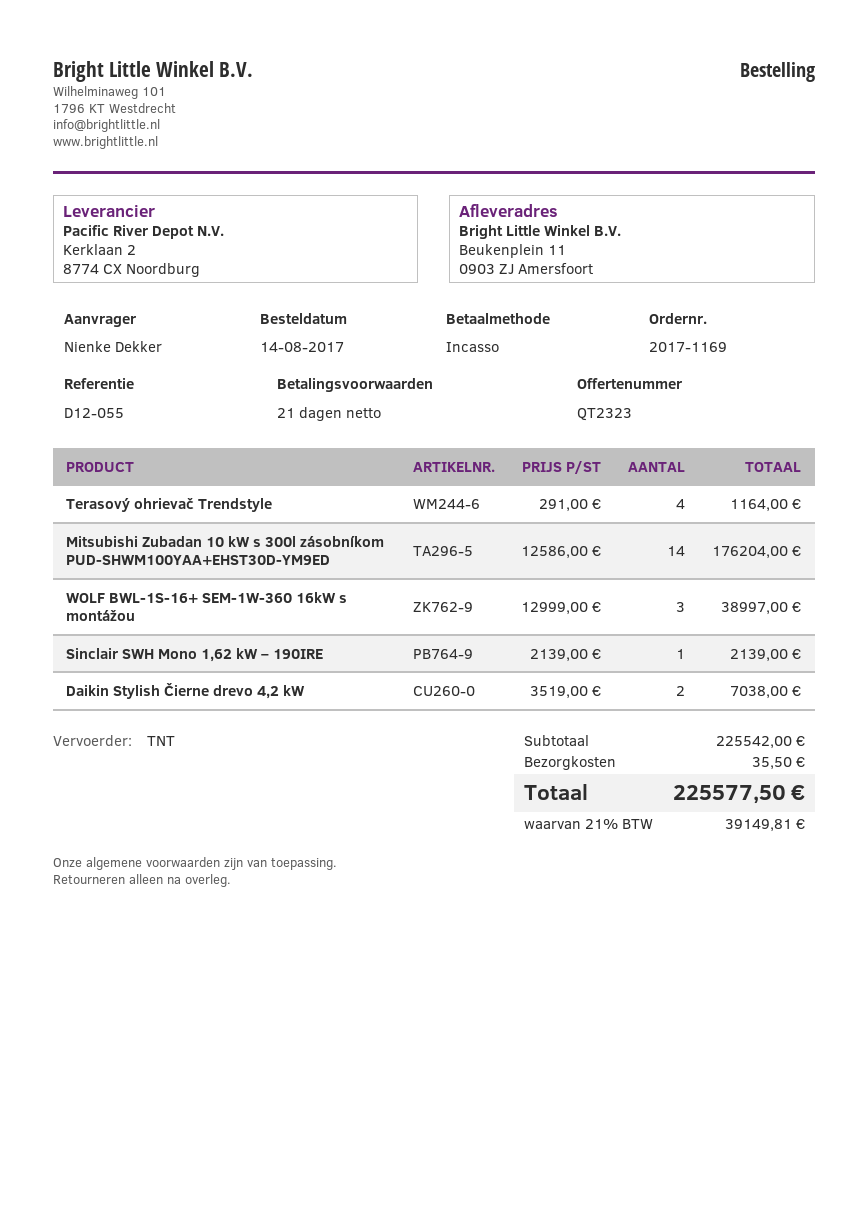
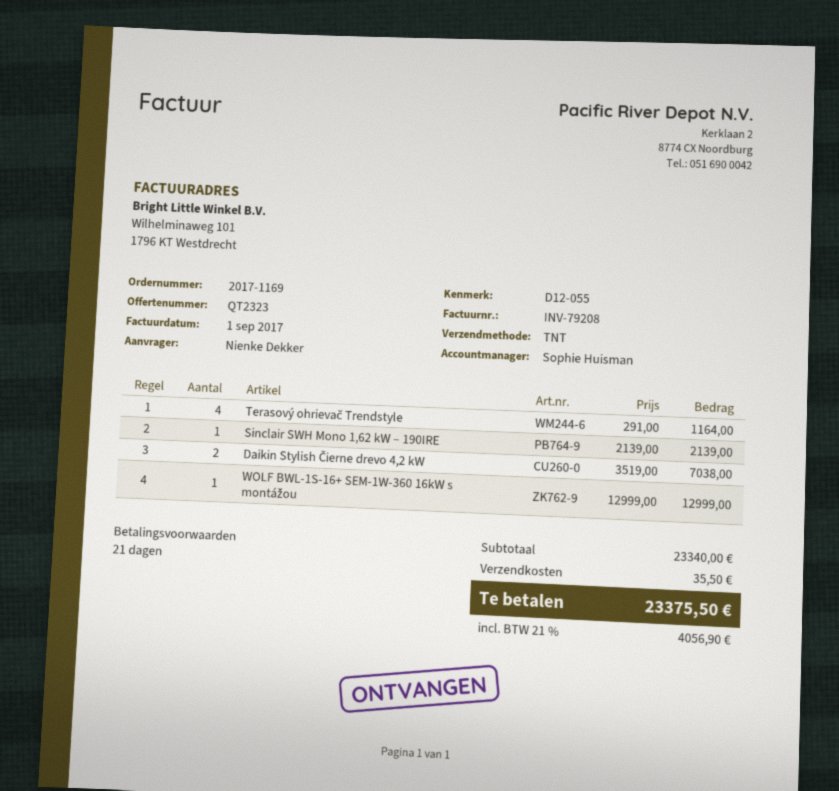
Mitsubishi Zubadan 10 kW s 300l zásobníkom PUD-SHWM100YAA+EHST30D-YM9ED: 14 x 12586.00 = 176204.00 -> none
WOLF BWL-1S-16+ SEM-1W-360 16kW s montážou: 3 x 12999.00 = 38997.00 -> 1 x 12999.00 = 12999.00
subtotal: 225542.00 -> 23340.00
tax: 21% = 39149.81 -> 21% = 4056.90
total: 225577.50 -> 23375.50

